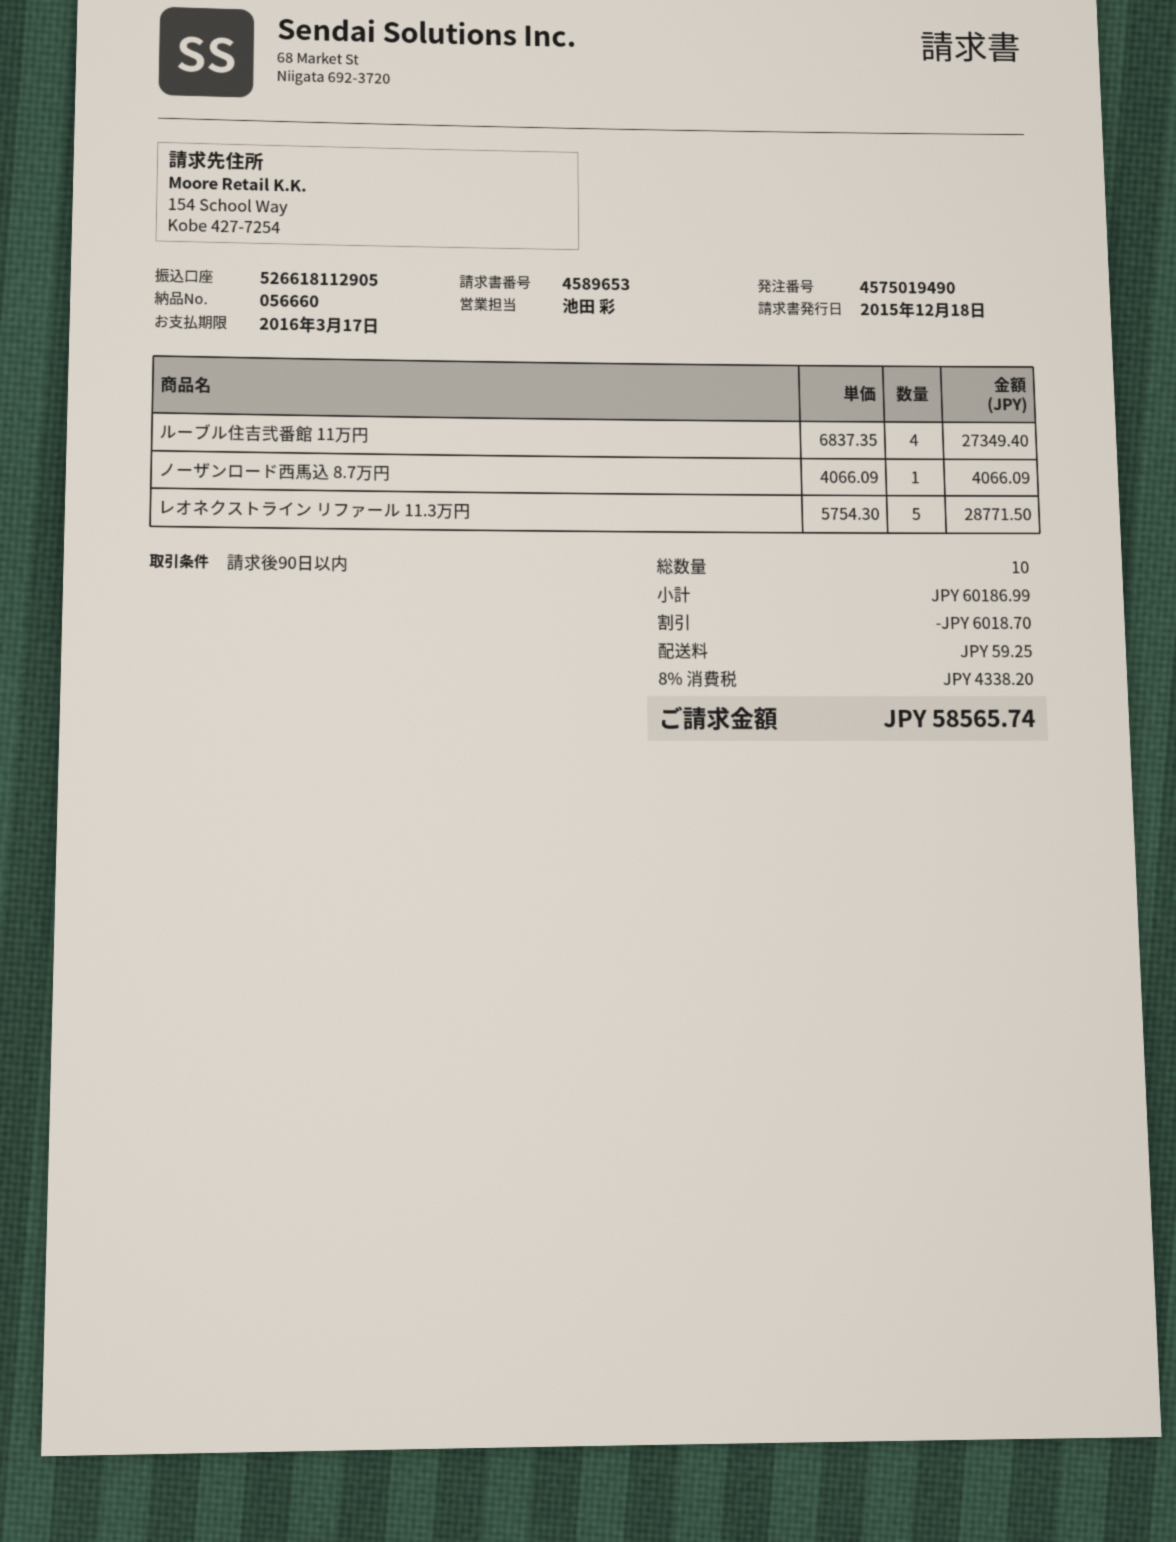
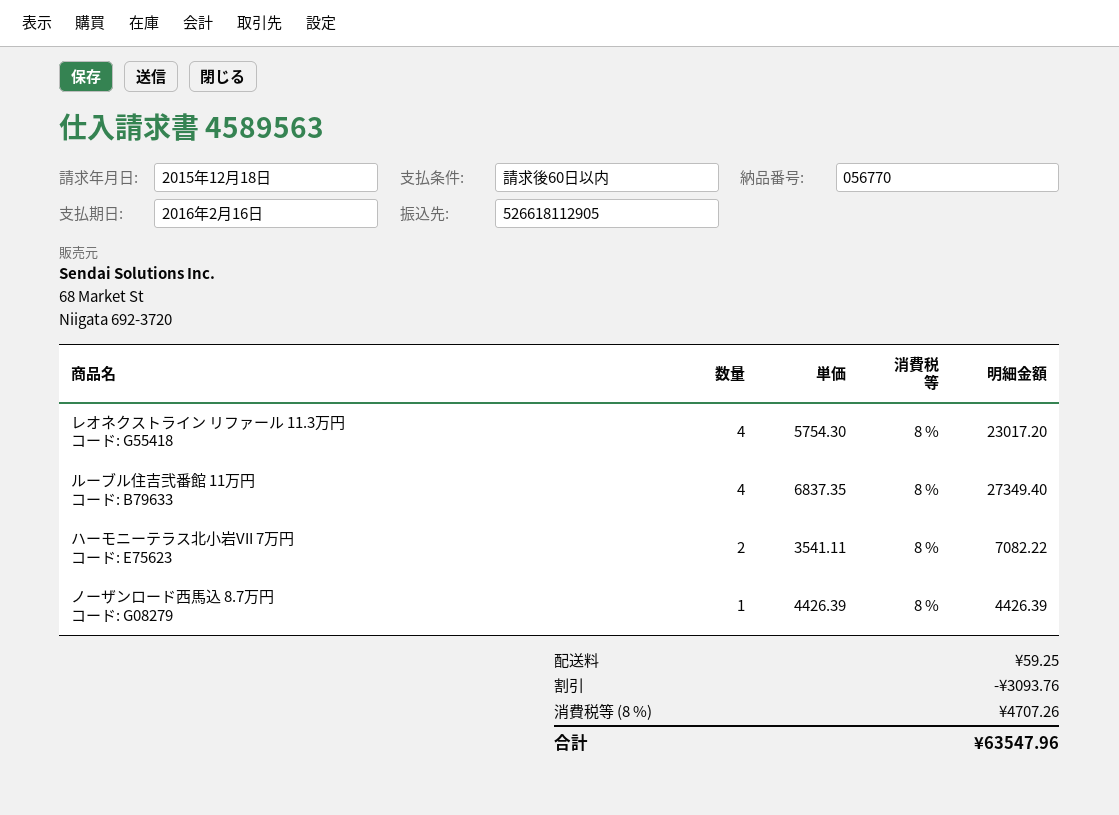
delivery note number: 056660 -> 056770
invoice number: 4589653 -> 4589563
payment terms: 90 days -> 60 days
due date: 2016-03-17 -> 2016-02-16
ノーザンロード西馬込 8.7万円: 1 x 4066.09 = 4066.09 -> 1 x 4426.39 = 4426.39
レオネクストライン リファール 11.3万円: 5 x 5754.30 = 28771.50 -> 4 x 5754.30 = 23017.20
ハーモニーテラス北小岩VII 7万円: none -> 2 x 3541.11 = 7082.22
discount: 6018.70 -> 3093.76
tax: 8% = 4338.20 -> 8% = 4707.26
total: 58565.74 -> 63547.96

